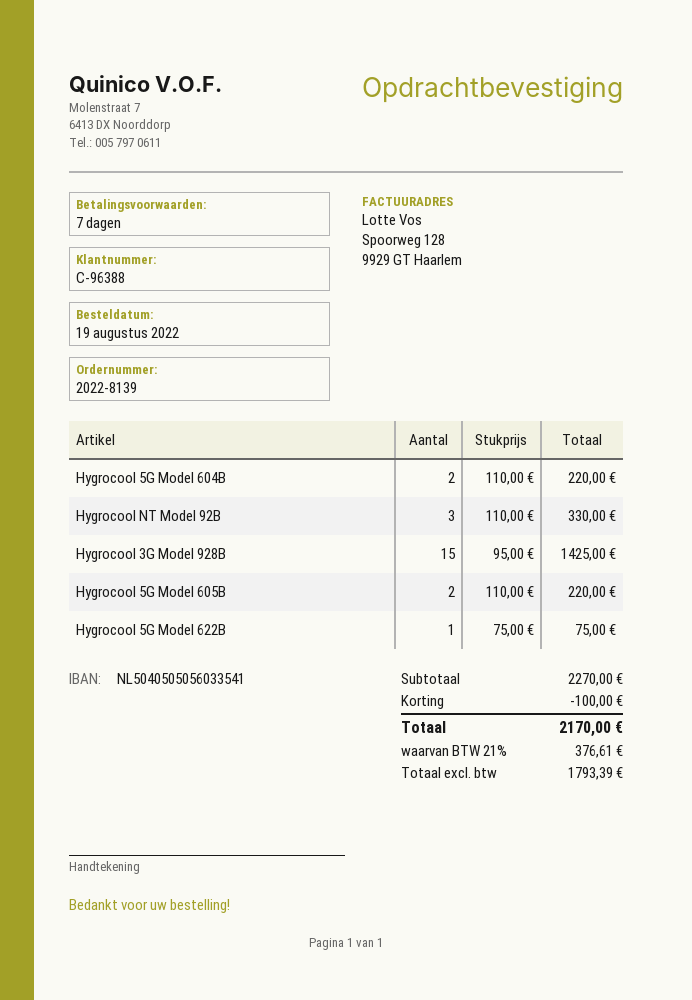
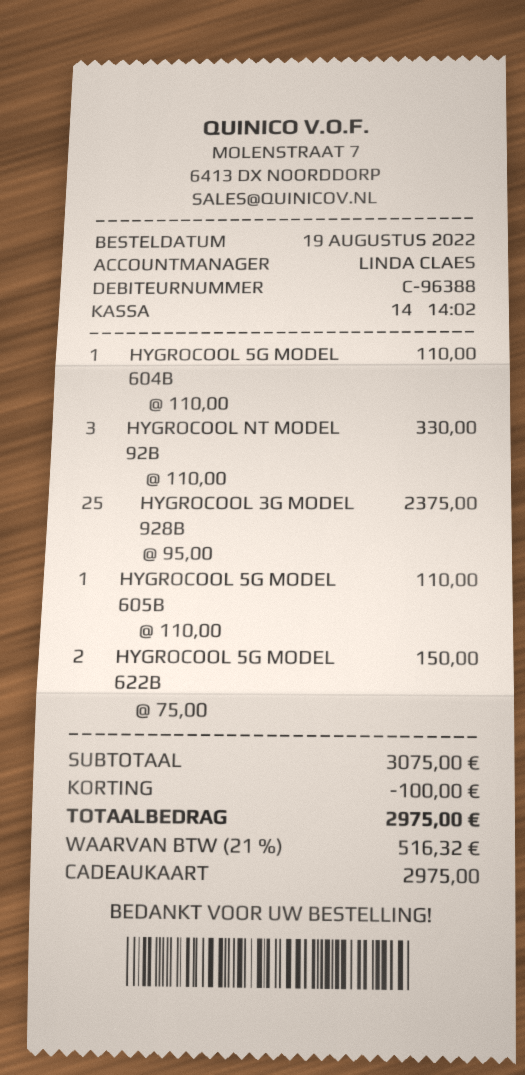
Hygrocool 5G Model 604B: 2 x 110.00 = 220.00 -> 1 x 110.00 = 110.00
Hygrocool 3G Model 928B: 15 x 95.00 = 1425.00 -> 25 x 95.00 = 2375.00
Hygrocool 5G Model 605B: 2 x 110.00 = 220.00 -> 1 x 110.00 = 110.00
Hygrocool 5G Model 622B: 1 x 75.00 = 75.00 -> 2 x 75.00 = 150.00
subtotal: 2270.00 -> 3075.00
tax: 21% = 376.61 -> 21% = 516.32
total: 2170.00 -> 2975.00

